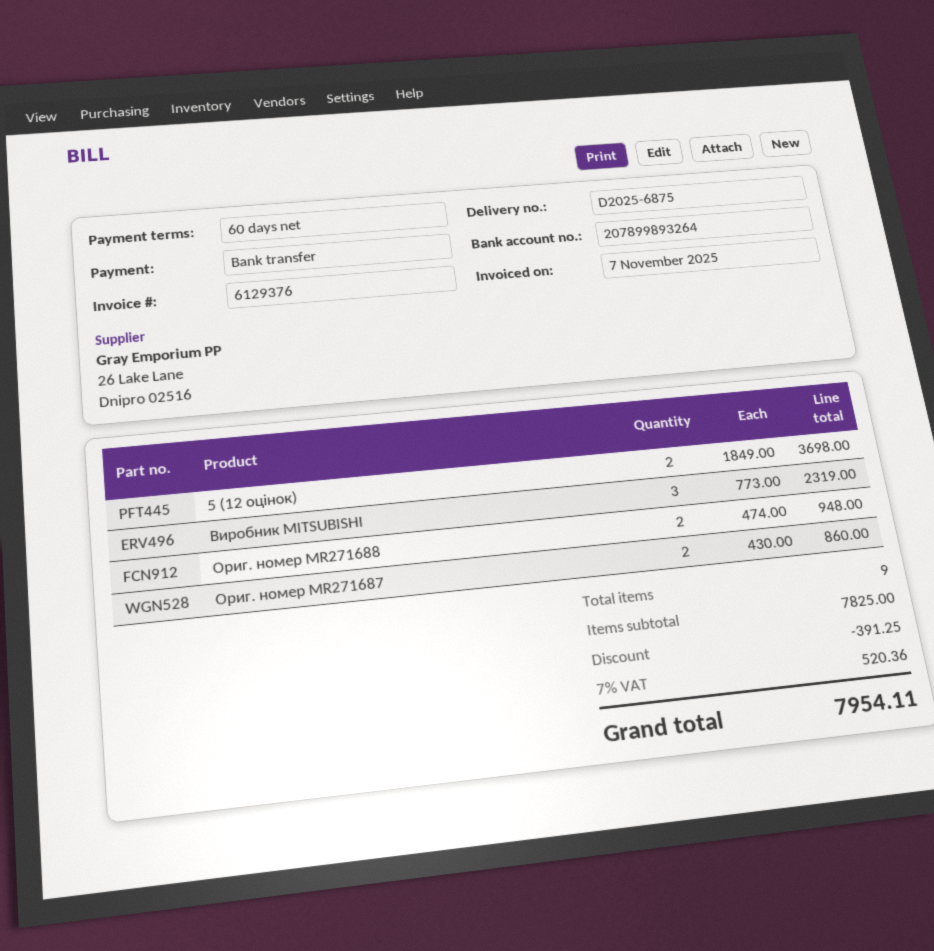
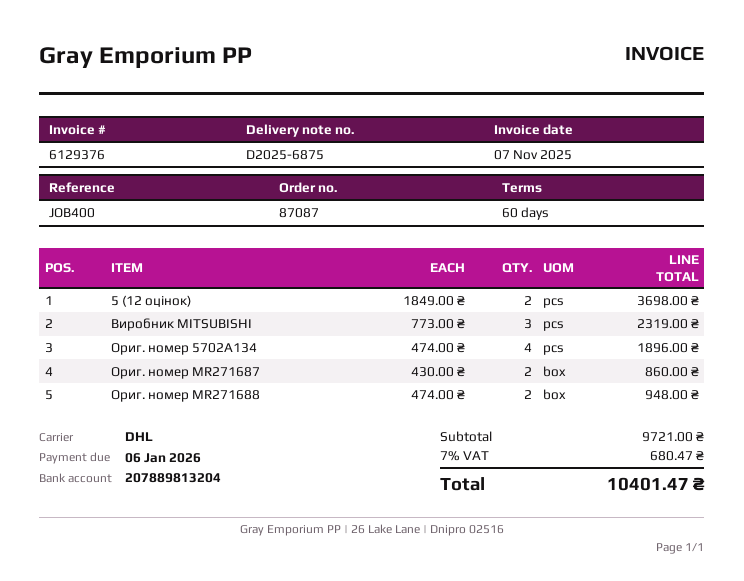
bank account: 207899893264 -> 207889813204
Ориг. номер 5702A134: none -> 4 x 474.00 = 1896.00
subtotal: 7825.00 -> 9721.00
discount: 391.25 -> none
tax: 7% = 520.36 -> 7% = 680.47
total: 7954.11 -> 10401.47

